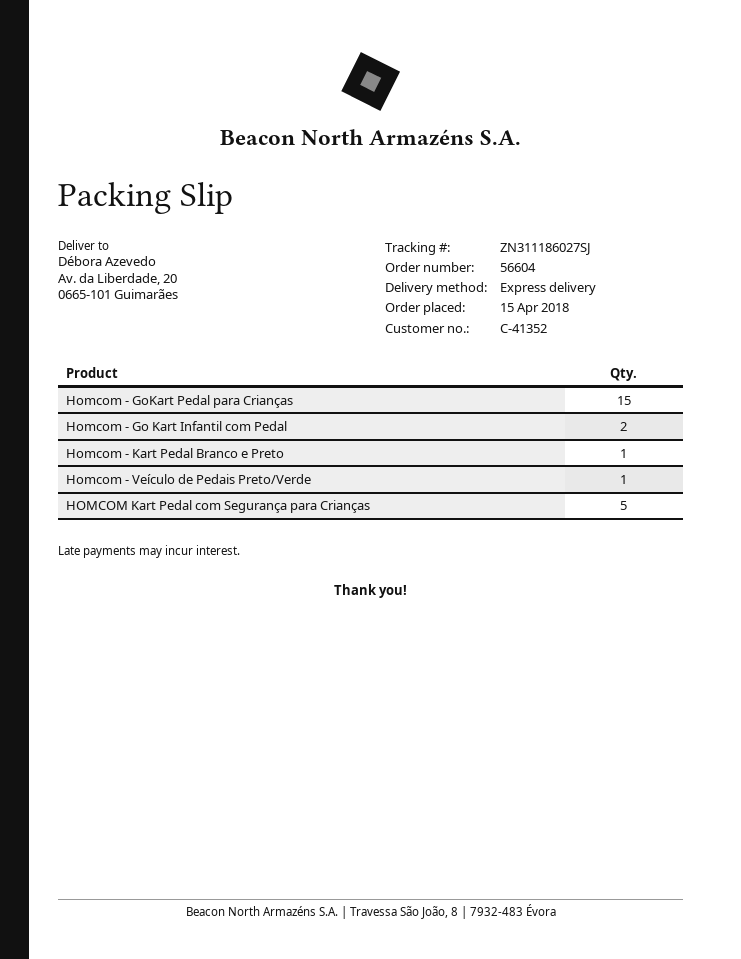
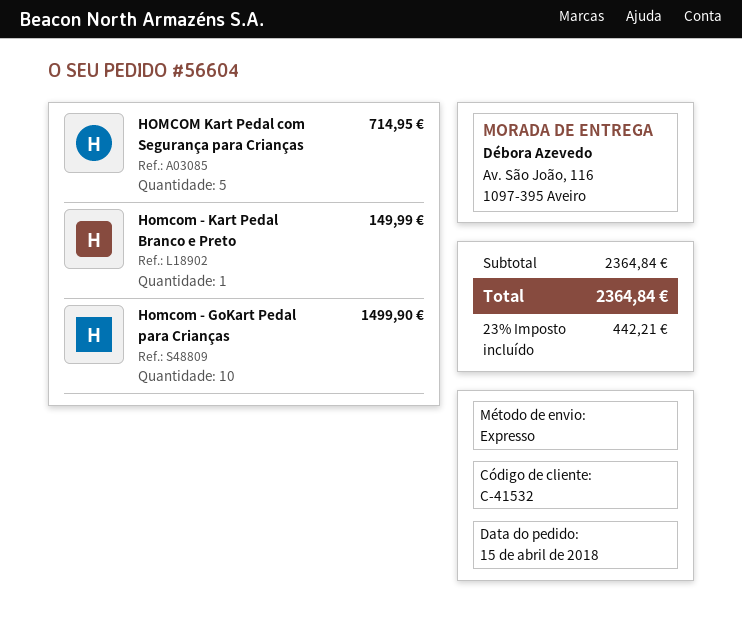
customer number: C-41352 -> C-41532
ship to: Av. da Liberdade, 20, 0665-101 Guimarães -> Av. São João, 116, 1097-395 Aveiro
Homcom - GoKart Pedal para Crianças: 15 -> 10
Homcom - Go Kart Infantil com Pedal: 2 -> none
Homcom - Veículo de Pedais Preto/Verde: 1 -> none

